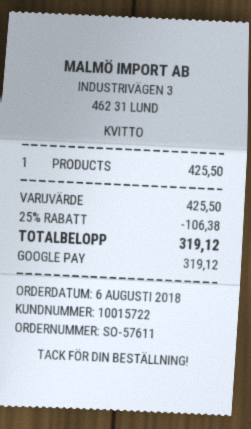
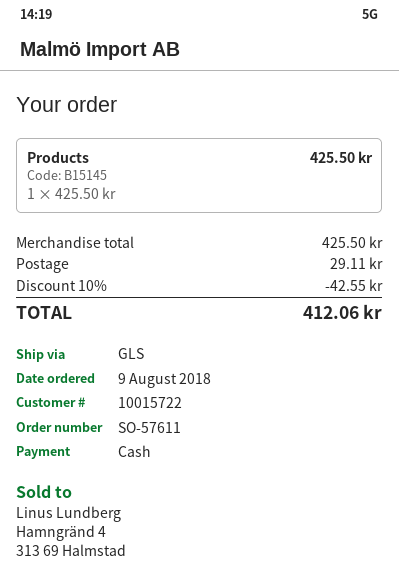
order date: 2018-08-06 -> 2018-08-09
payment method: Google Pay -> cash
discount: 25% = 106.38 -> 10% = 42.55
shipping: none -> 29.11
total: 319.12 -> 412.06

